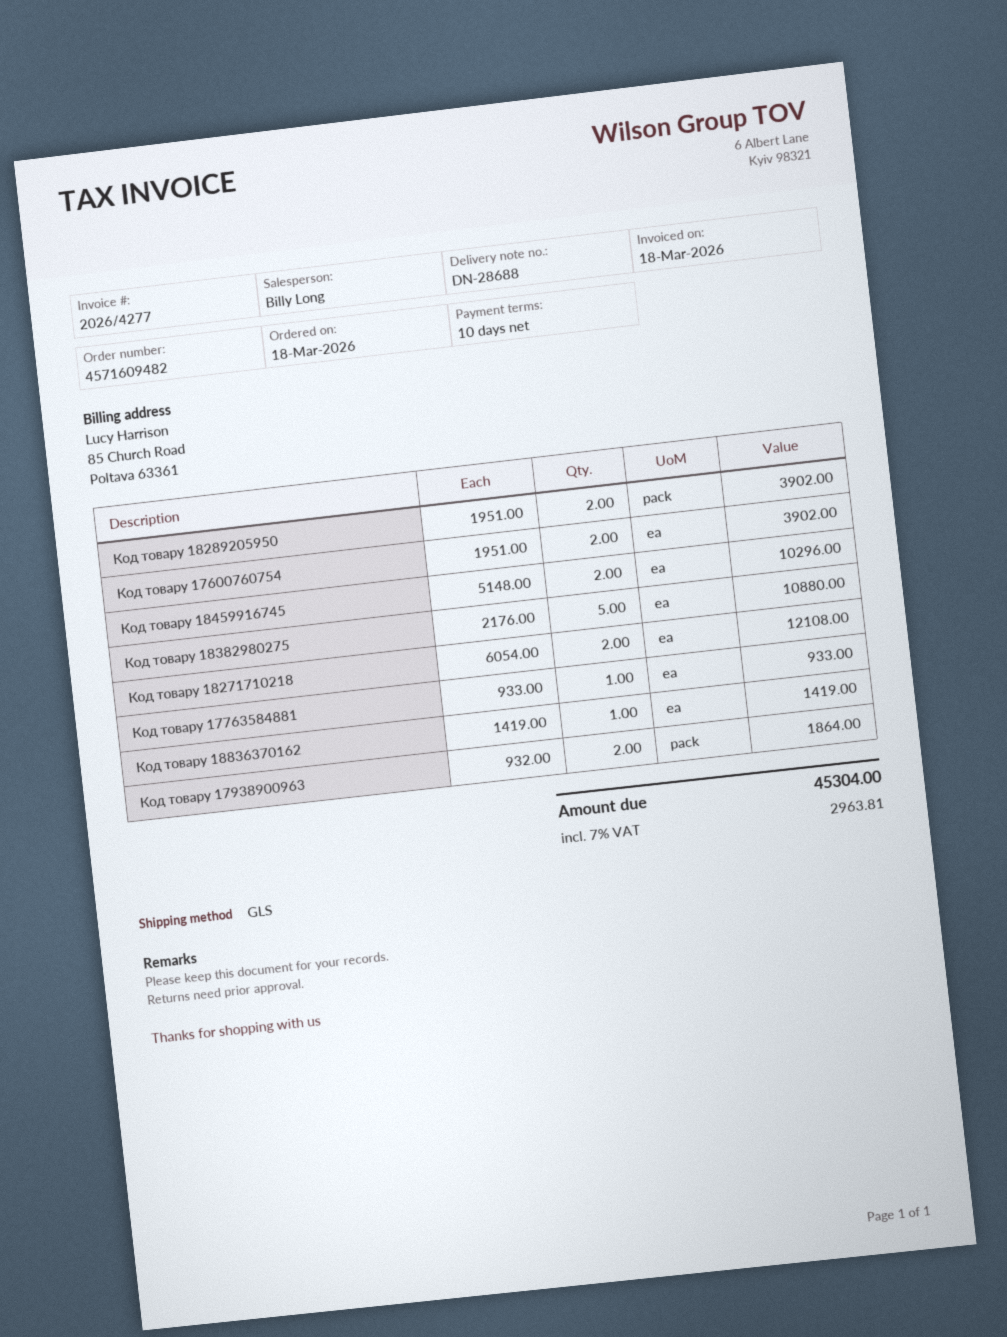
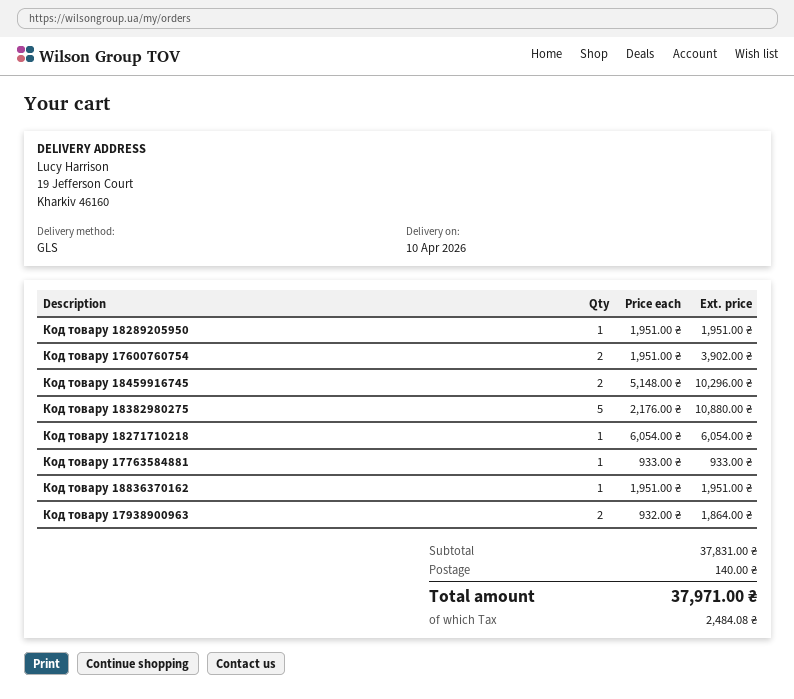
Код товару 18289205950: 2 x 1951.00 = 3902.00 -> 1 x 1951.00 = 1951.00
Код товару 18271710218: 2 x 6054.00 = 12108.00 -> 1 x 6054.00 = 6054.00
Код товару 18836370162: 1 x 1419.00 = 1419.00 -> 1 x 1951.00 = 1951.00
shipping: none -> 140.00
tax: 2963.81 -> 2484.08
total: 45304.00 -> 37971.00

